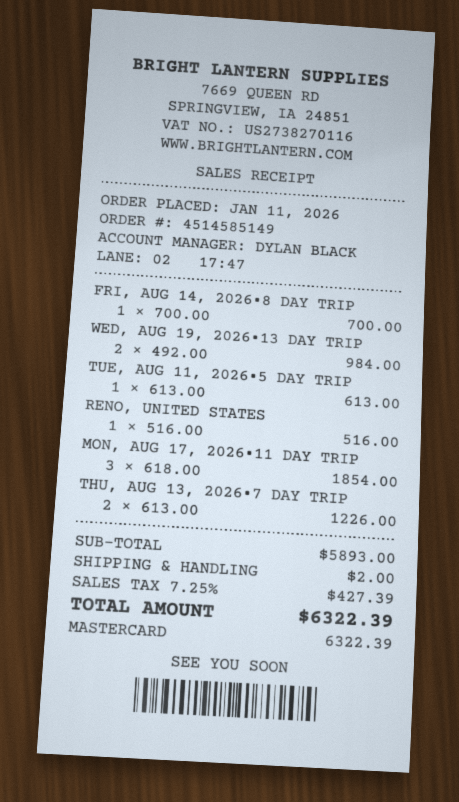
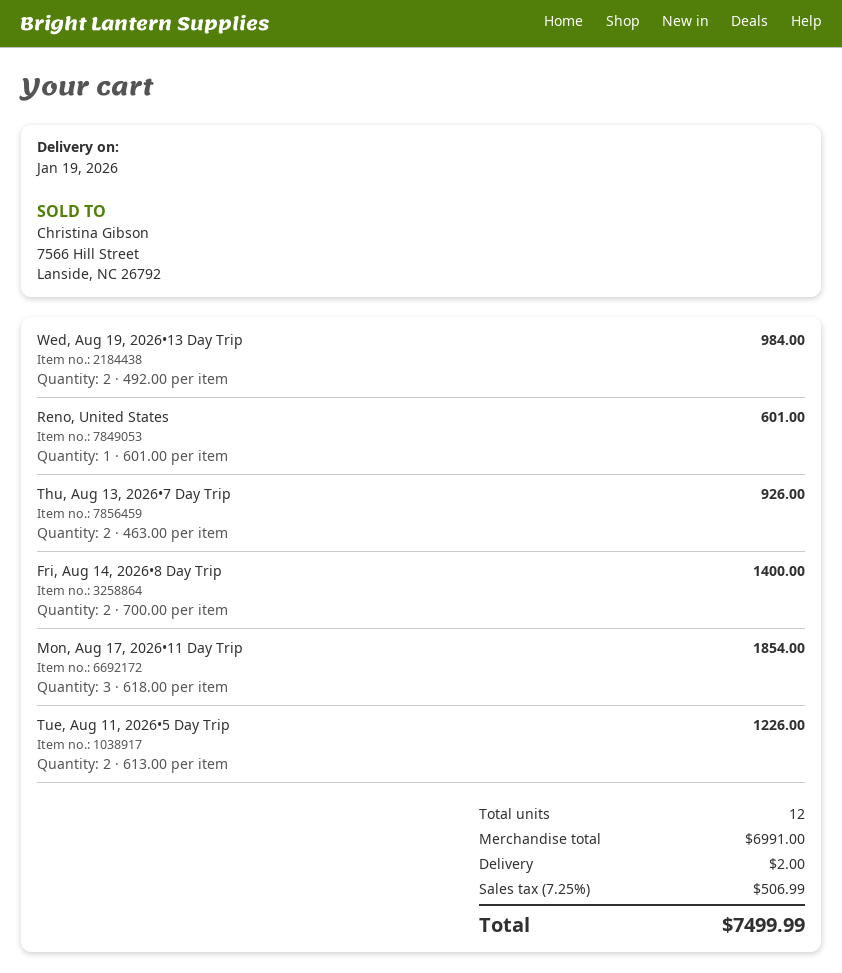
FRI, AUG 14, 2026•8 DAY TRIP: 1 x 700.00 = 700.00 -> 2 x 700.00 = 1400.00
TUE, AUG 11, 2026•5 DAY TRIP: 1 x 613.00 = 613.00 -> 2 x 613.00 = 1226.00
RENO, UNITED STATES: 1 x 516.00 = 516.00 -> 1 x 601.00 = 601.00
THU, AUG 13, 2026•7 DAY TRIP: 2 x 613.00 = 1226.00 -> 2 x 463.00 = 926.00
subtotal: 5893.00 -> 6991.00
tax: 7.25% = 427.39 -> 7.25% = 506.99
total: 6322.39 -> 7499.99

